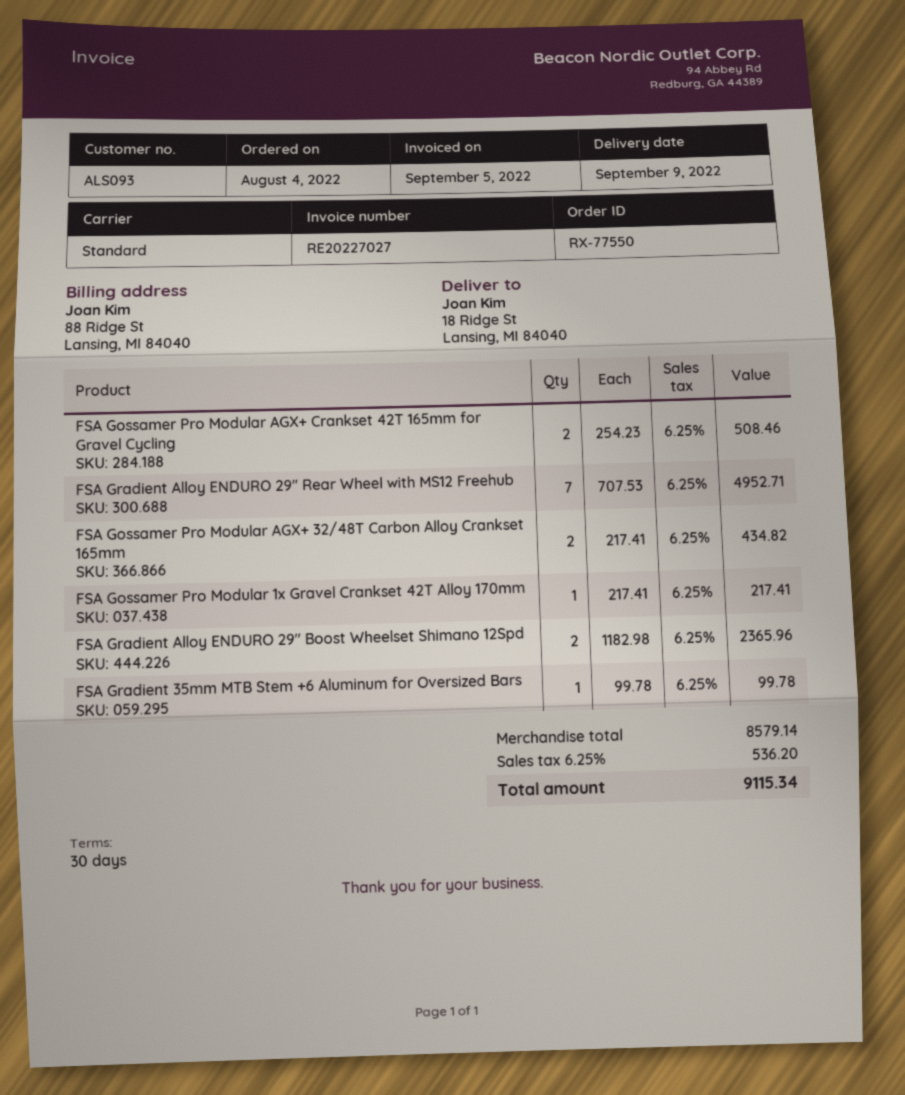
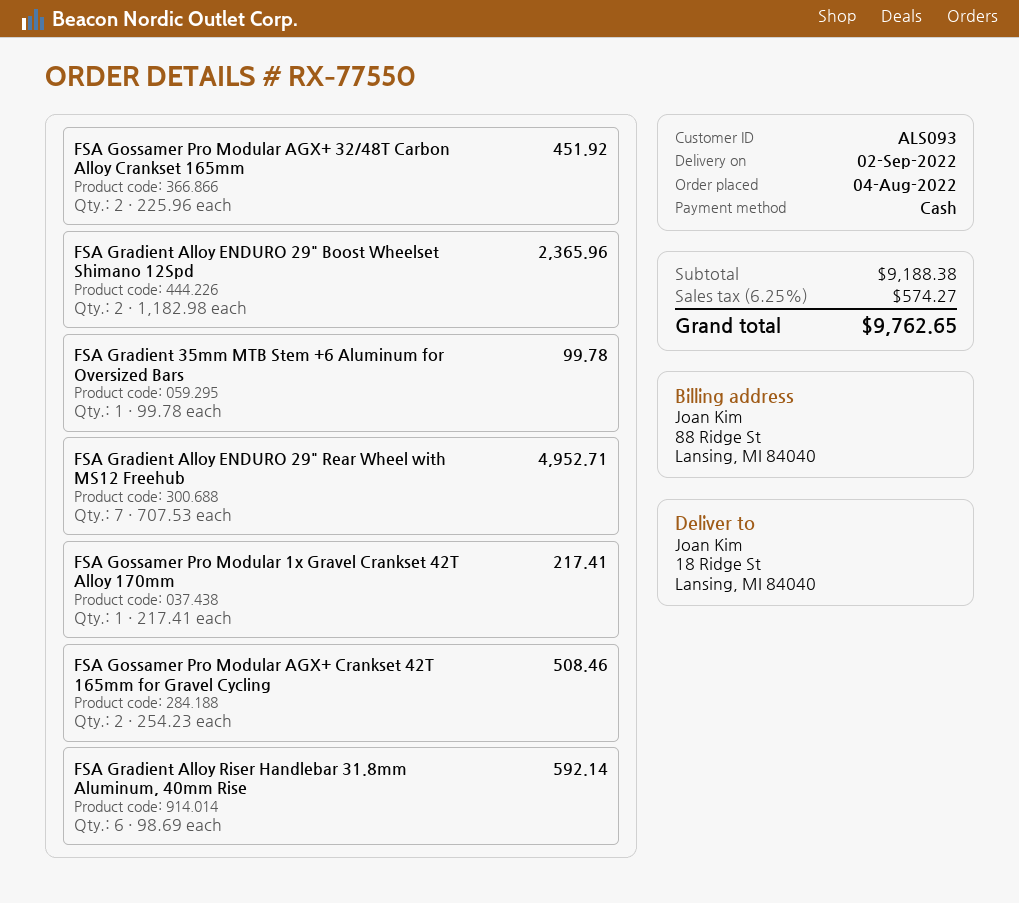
delivery date: 2022-09-09 -> 2022-09-02
FSA Gossamer Pro Modular AGX+ 32/48T Carbon Alloy Crankset 165mm: 2 x 217.41 = 434.82 -> 2 x 225.96 = 451.92
FSA Gradient Alloy Riser Handlebar 31.8mm Aluminum, 40mm Rise: none -> 6 x 98.69 = 592.14
subtotal: 8579.14 -> 9188.38
tax: 6.25% = 536.20 -> 6.25% = 574.27
total: 9115.34 -> 9762.65

